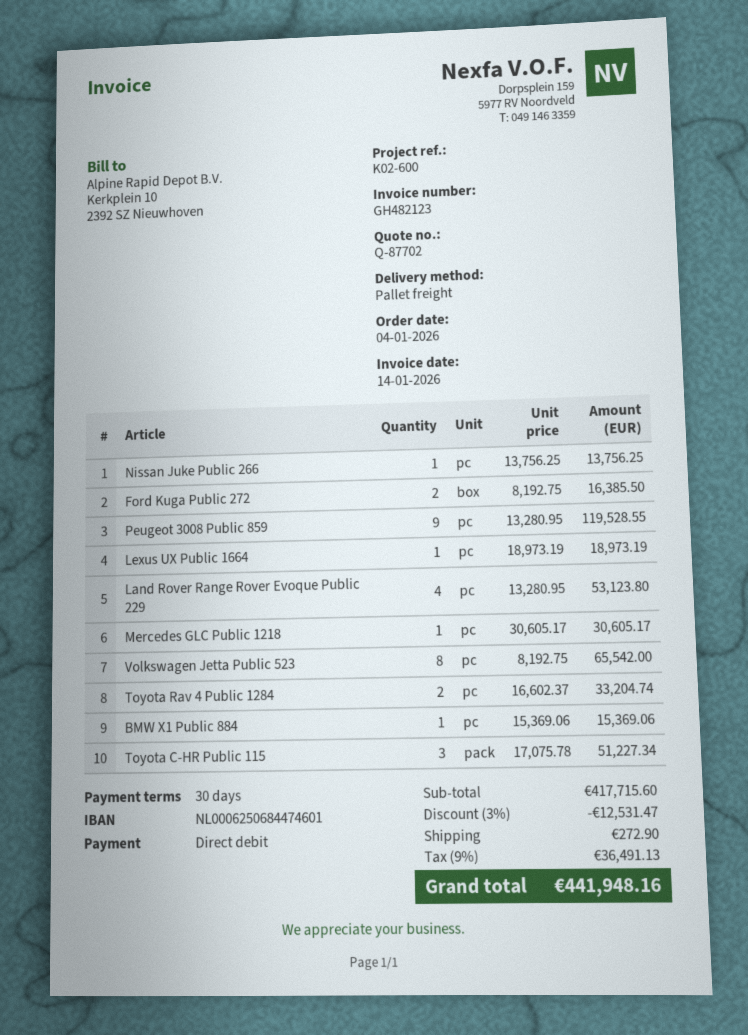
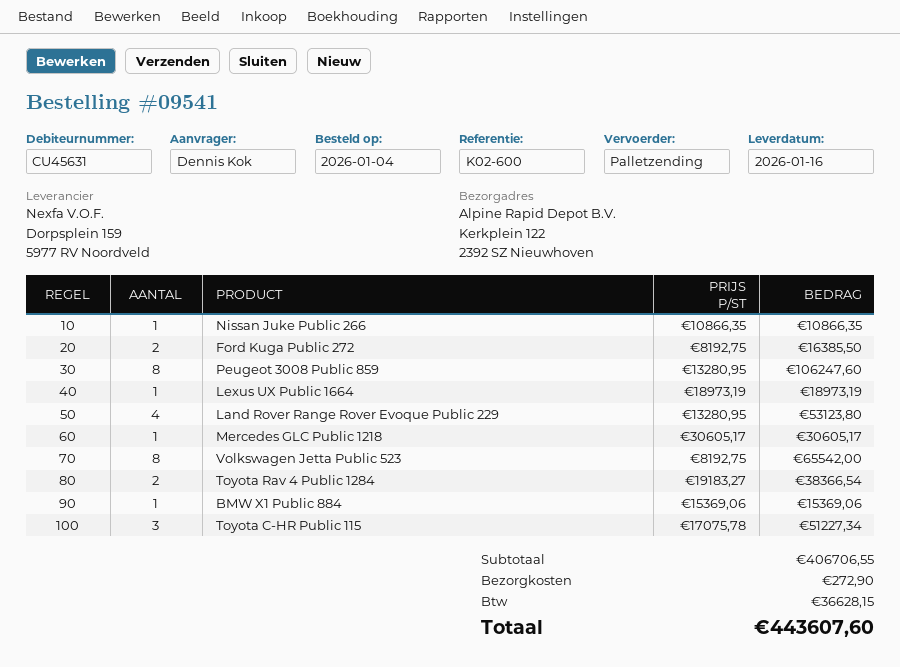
Nissan Juke Public 266: 1 x 13756.25 = 13756.25 -> 1 x 10866.35 = 10866.35
Peugeot 3008 Public 859: 9 x 13280.95 = 119528.55 -> 8 x 13280.95 = 106247.60
Toyota Rav 4 Public 1284: 2 x 16602.37 = 33204.74 -> 2 x 19183.27 = 38366.54
subtotal: 417715.60 -> 406706.55
discount: 3% = 12531.47 -> none
tax: 36491.13 -> 36628.15
total: 441948.16 -> 443607.60

